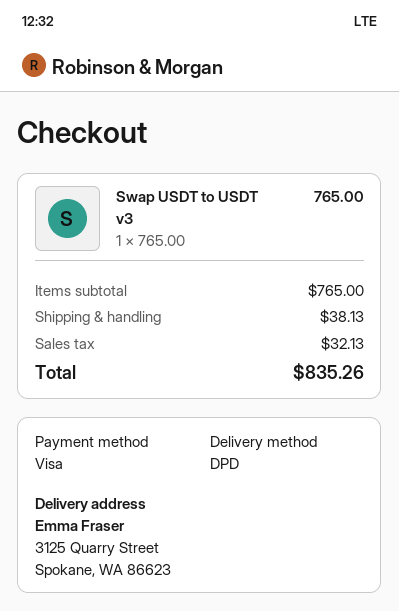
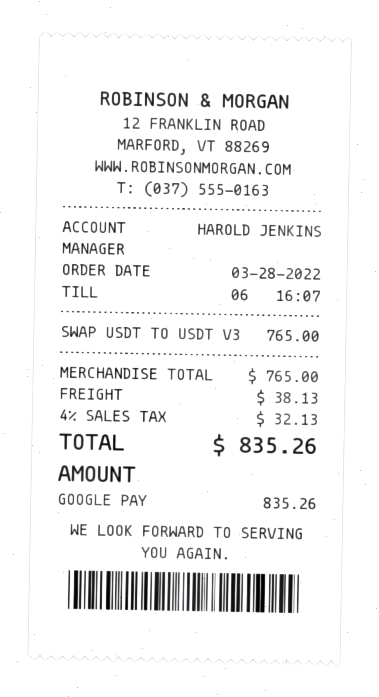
payment method: Visa -> Google Pay

